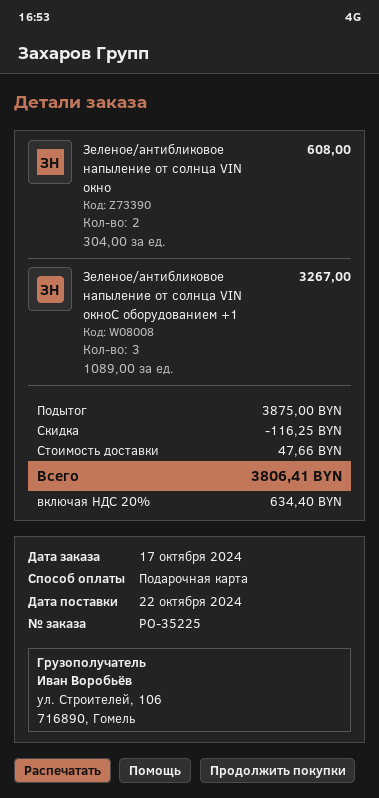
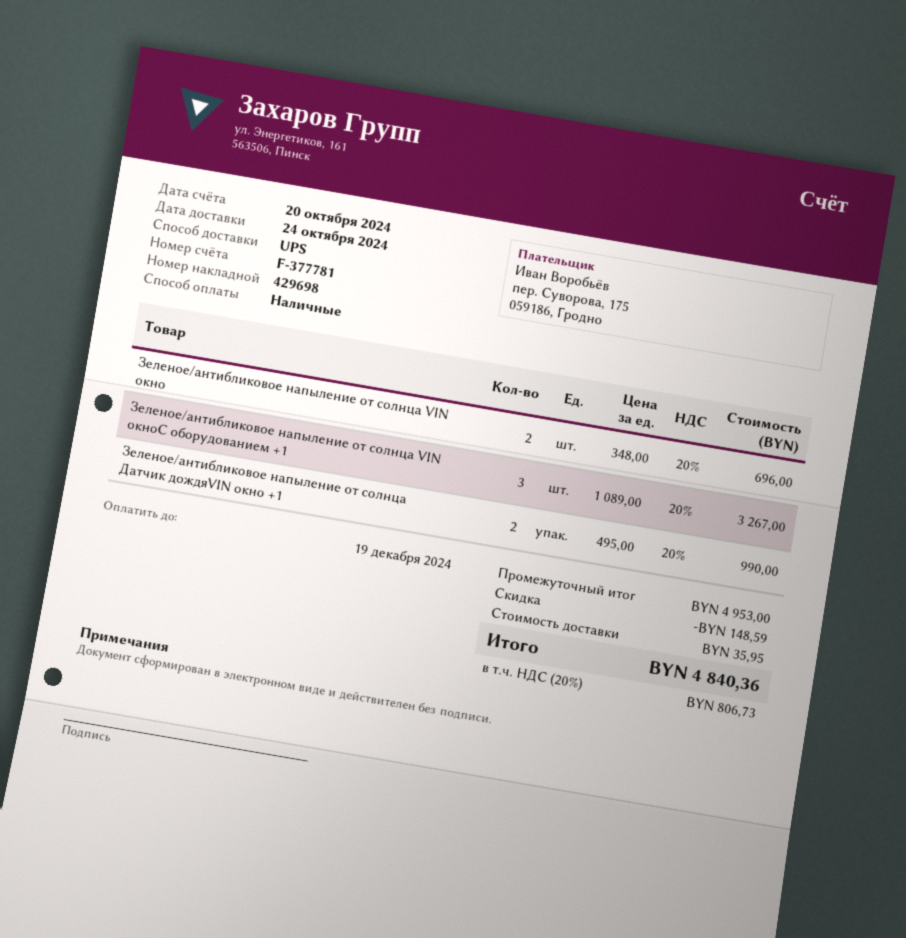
delivery date: 2024-10-22 -> 2024-10-24
payment method: gift card -> cash
Зеленое/антибликовое напыление от солнца VIN окно: 2 x 304.00 = 608.00 -> 2 x 348.00 = 696.00
Зеленое/антибликовое напыление от солнца Датчик дождяVIN окно +1: none -> 2 x 495.00 = 990.00
subtotal: 3875.00 -> 4953.00
discount: 116.25 -> 148.59
shipping: 47.66 -> 35.95
tax: 20% = 634.40 -> 20% = 806.73
total: 3806.41 -> 4840.36

